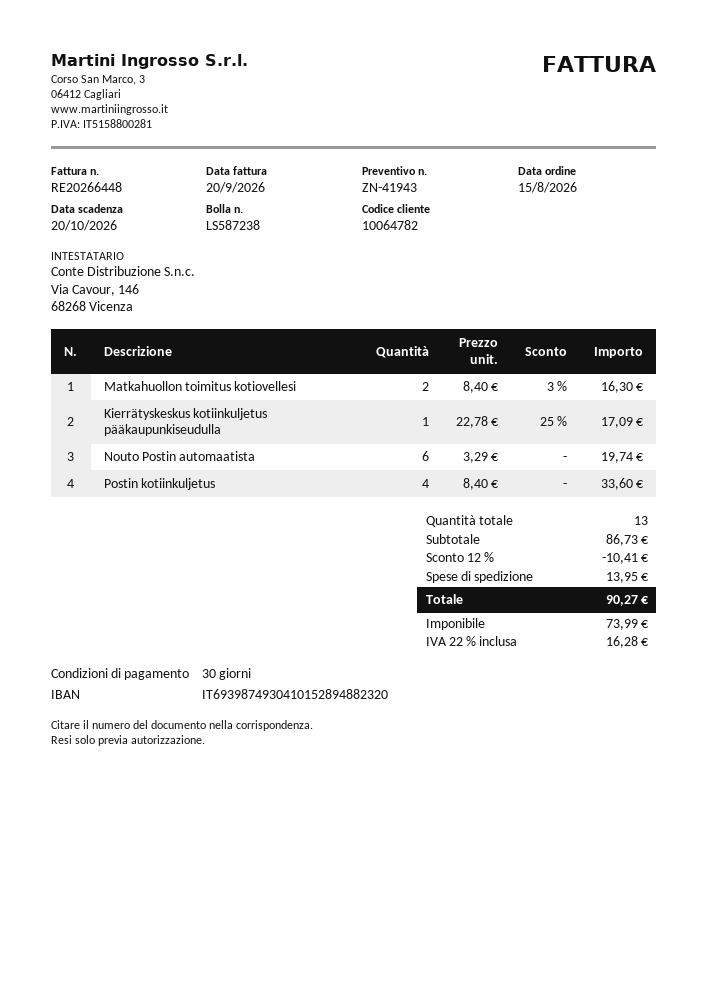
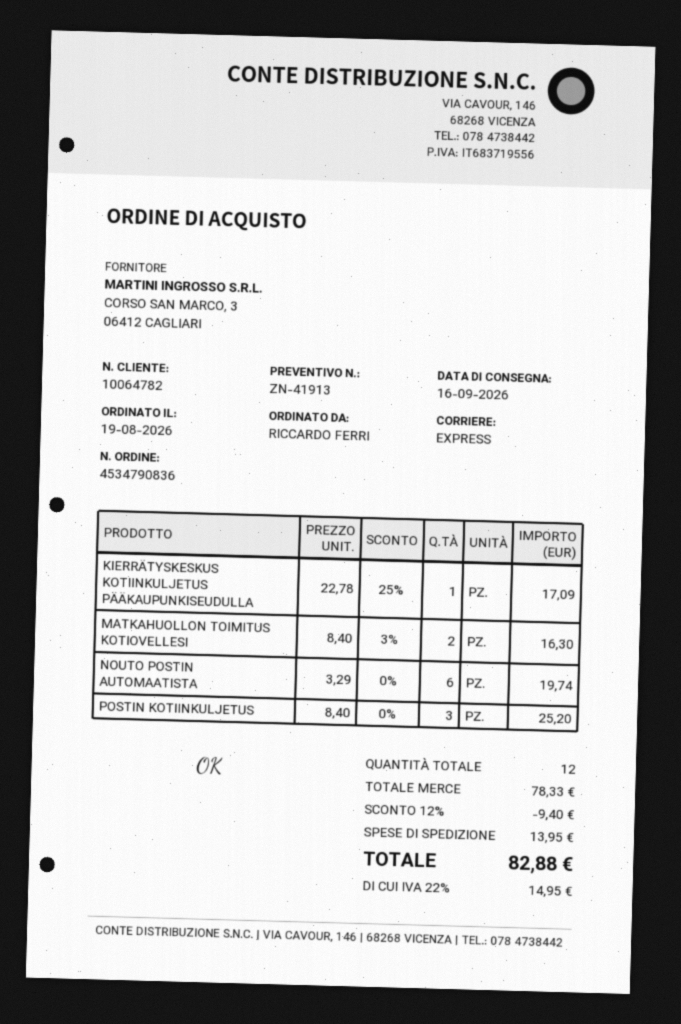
quote number: ZN-41943 -> ZN-41913
order date: 2026-08-15 -> 2026-08-19
Postin kotiinkuljetus: 4 x 8.40 = 33.60 -> 3 x 8.40 = 25.20
total quantity: 13 -> 12
subtotal: 86.73 -> 78.33
discount: 12% = 10.41 -> 12% = 9.40
tax: 22% = 16.28 -> 22% = 14.95
total: 90.27 -> 82.88

